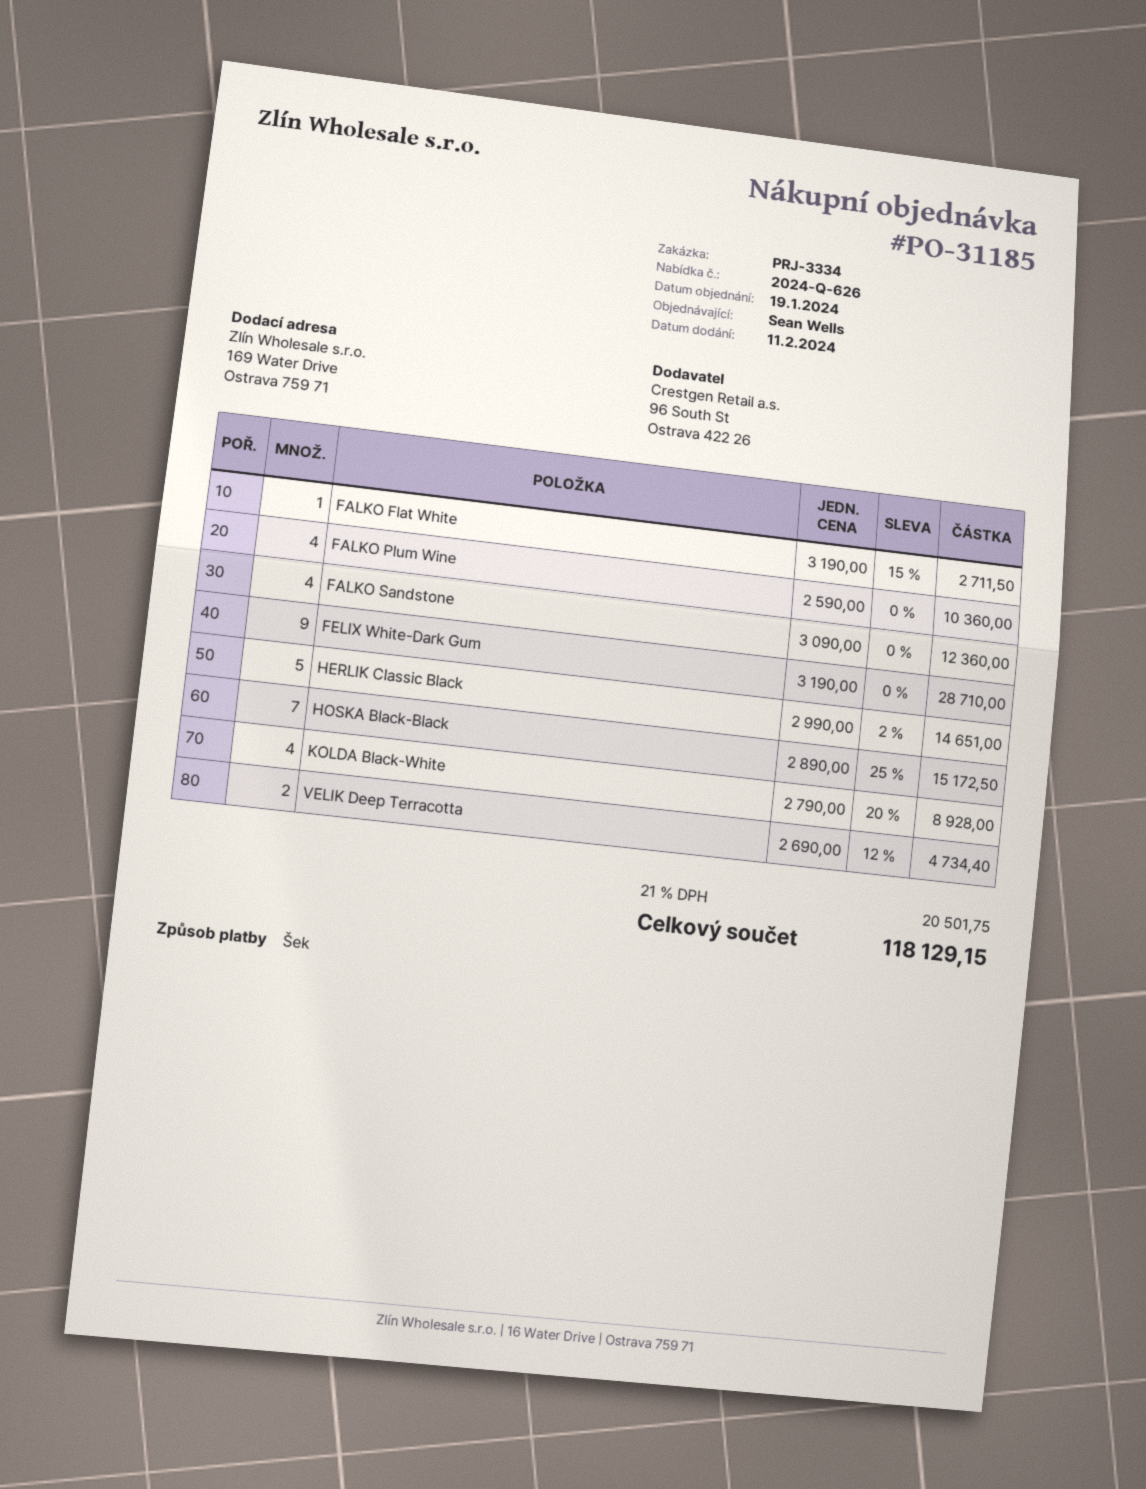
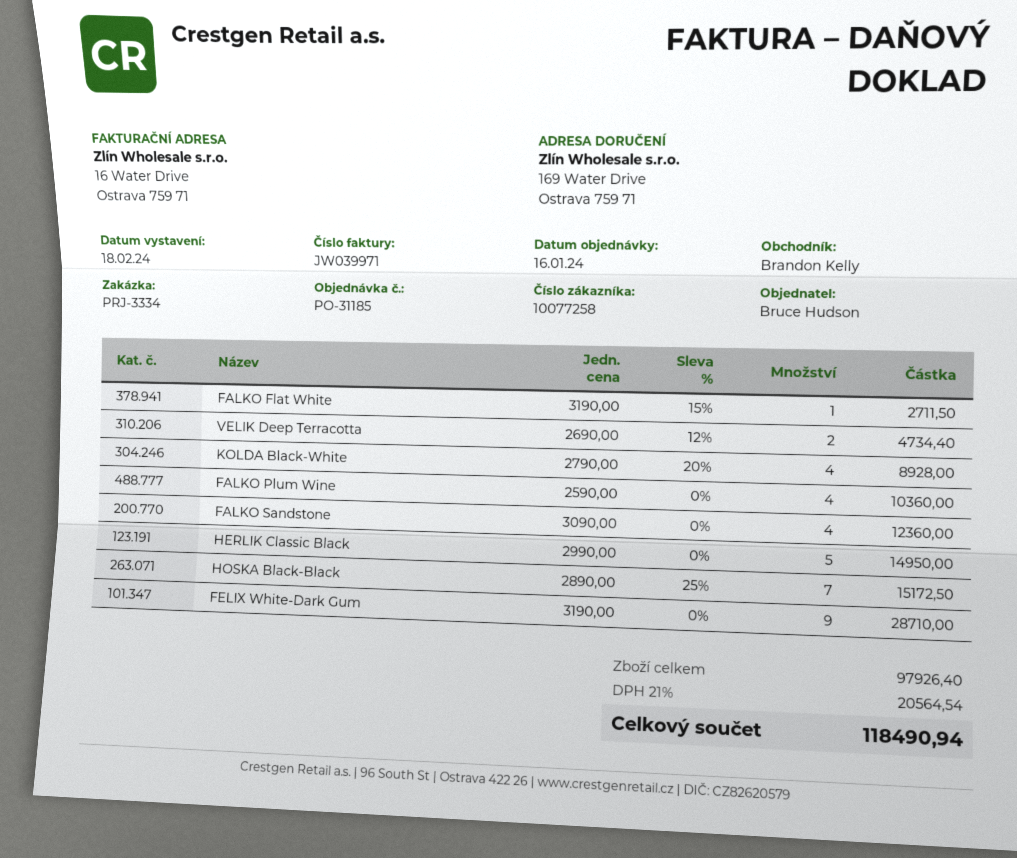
order date: 2024-01-19 -> 2024-01-16
ordered by: Sean Wells -> Bruce Hudson
HERLIK Classic Black: 5 x 2990.00 - 2% = 14651.00 -> 5 x 2990.00 = 14950.00
tax: 21% = 20501.75 -> 21% = 20564.54
total: 118129.15 -> 118490.94

